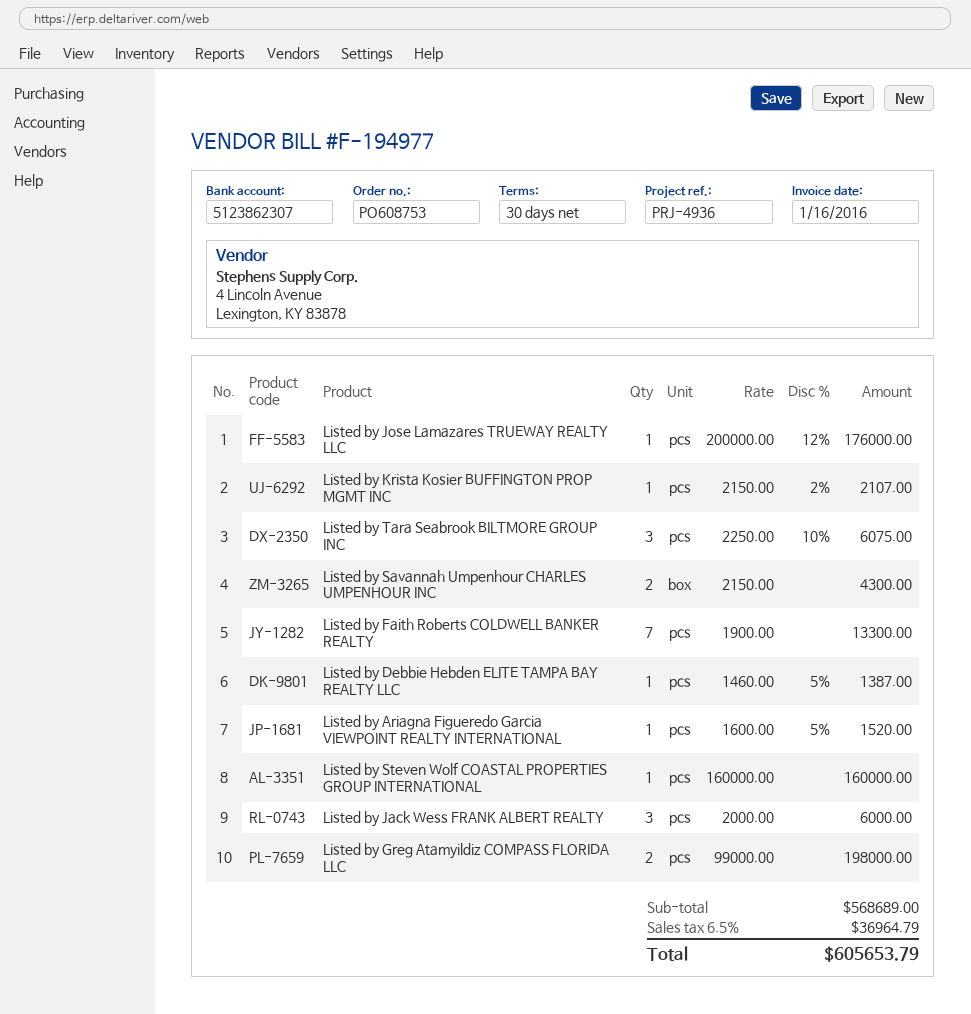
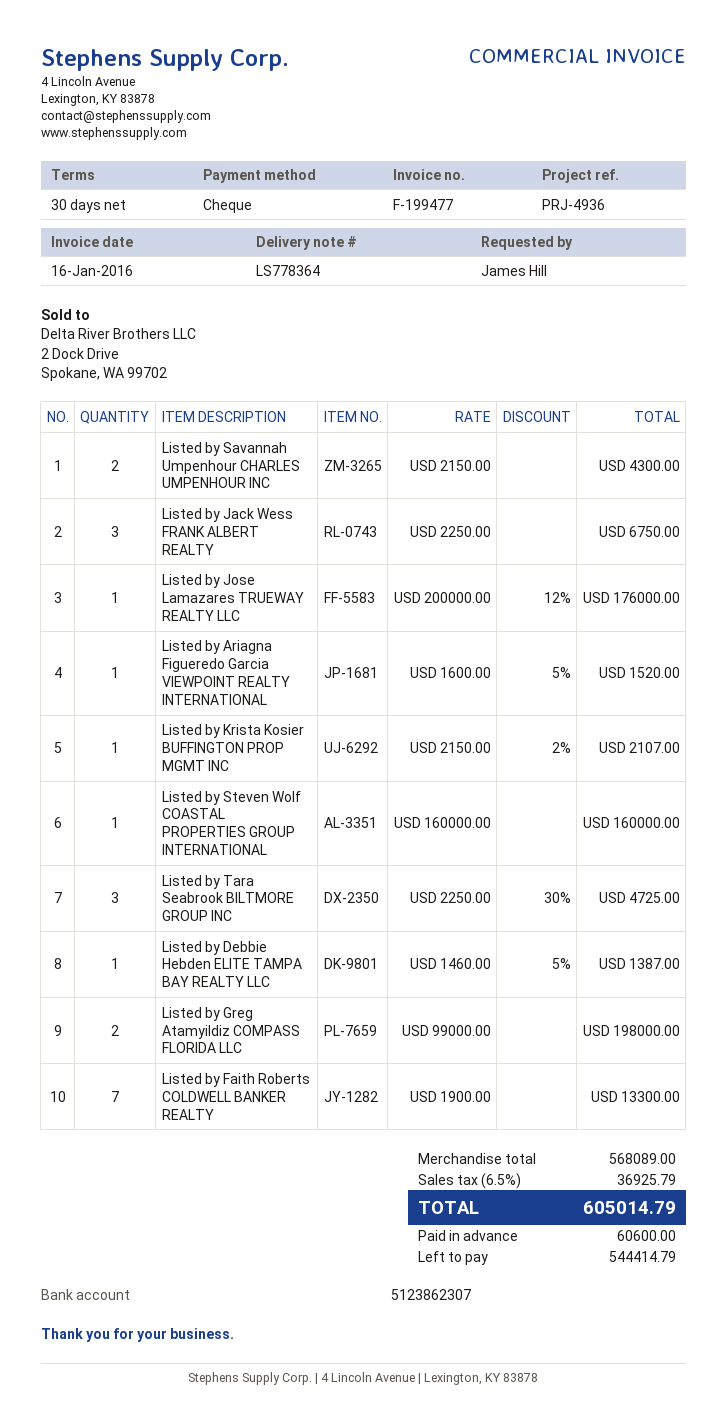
invoice number: F-194977 -> F-199477
Listed by Tara Seabrook BILTMORE GROUP INC: 3 x 2250.00 - 10% = 6075.00 -> 3 x 2250.00 - 30% = 4725.00
Listed by Jack Wess FRANK ALBERT REALTY: 3 x 2000.00 = 6000.00 -> 3 x 2250.00 = 6750.00
subtotal: 568689.00 -> 568089.00
tax: 6.5% = 36964.79 -> 6.5% = 36925.79
total: 605653.79 -> 605014.79

